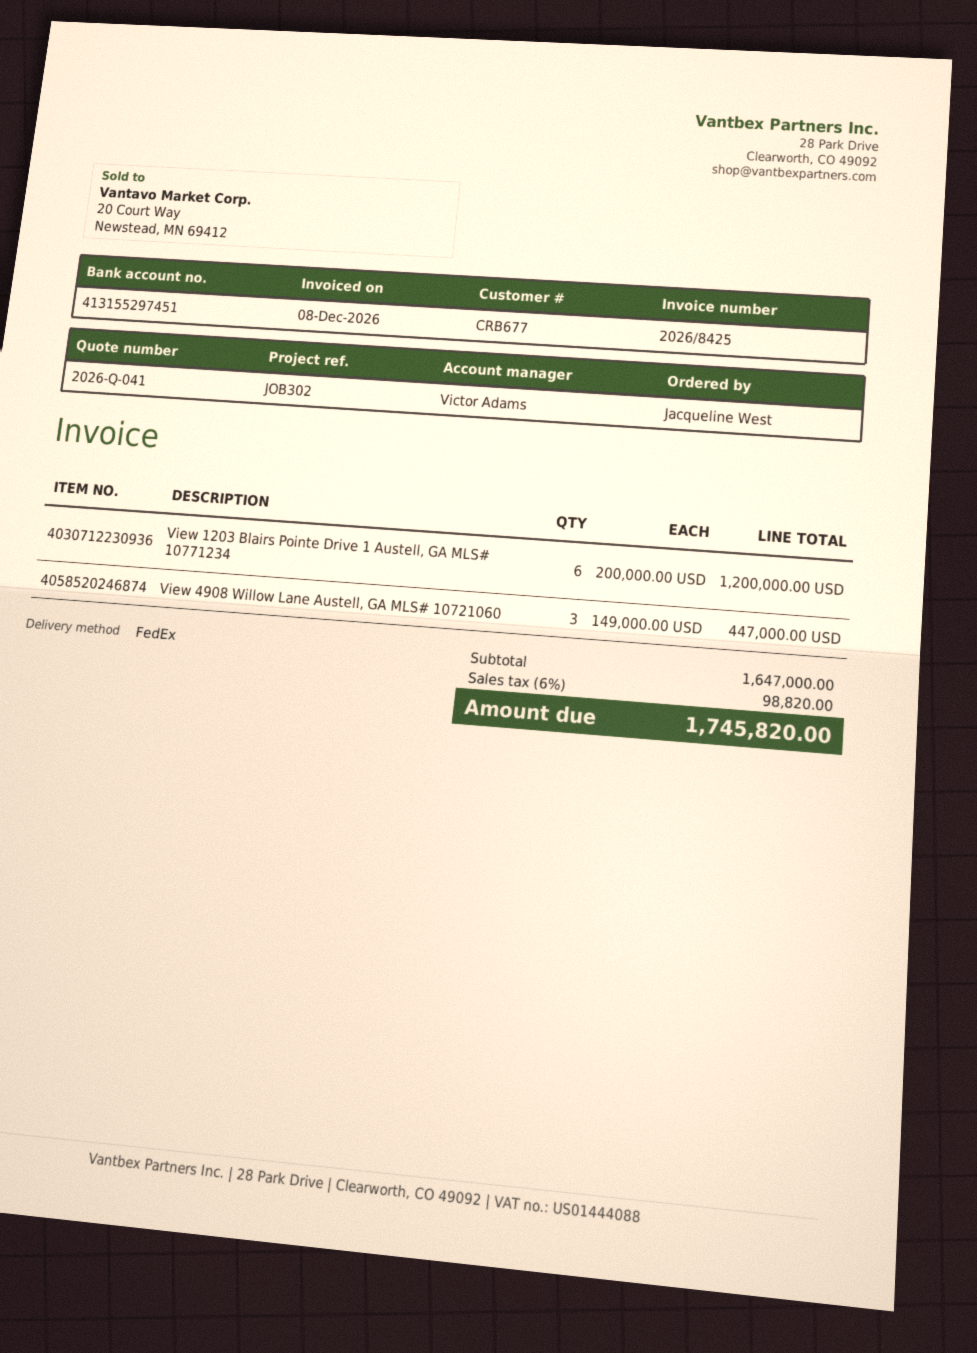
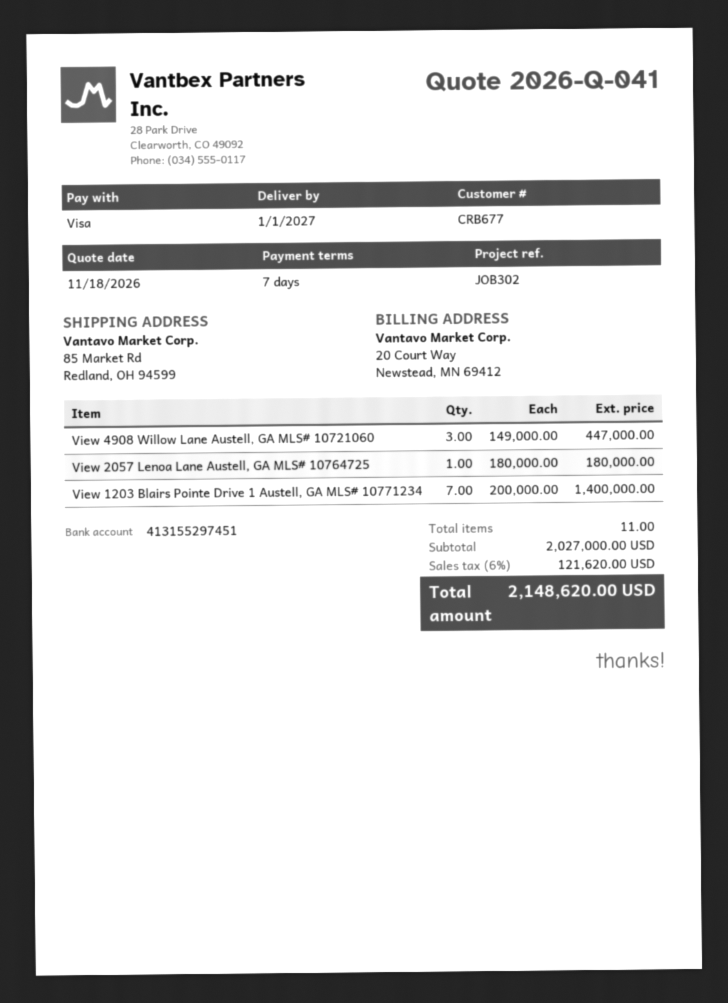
View 1203 Blairs Pointe Drive 1 Austell, GA MLS# 10771234: 6 x 200000.00 = 1200000.00 -> 7 x 200000.00 = 1400000.00
View 2057 Lenoa Lane Austell, GA MLS# 10764725: none -> 1 x 180000.00 = 180000.00
subtotal: 1647000.00 -> 2027000.00
tax: 6% = 98820.00 -> 6% = 121620.00
total: 1745820.00 -> 2148620.00

